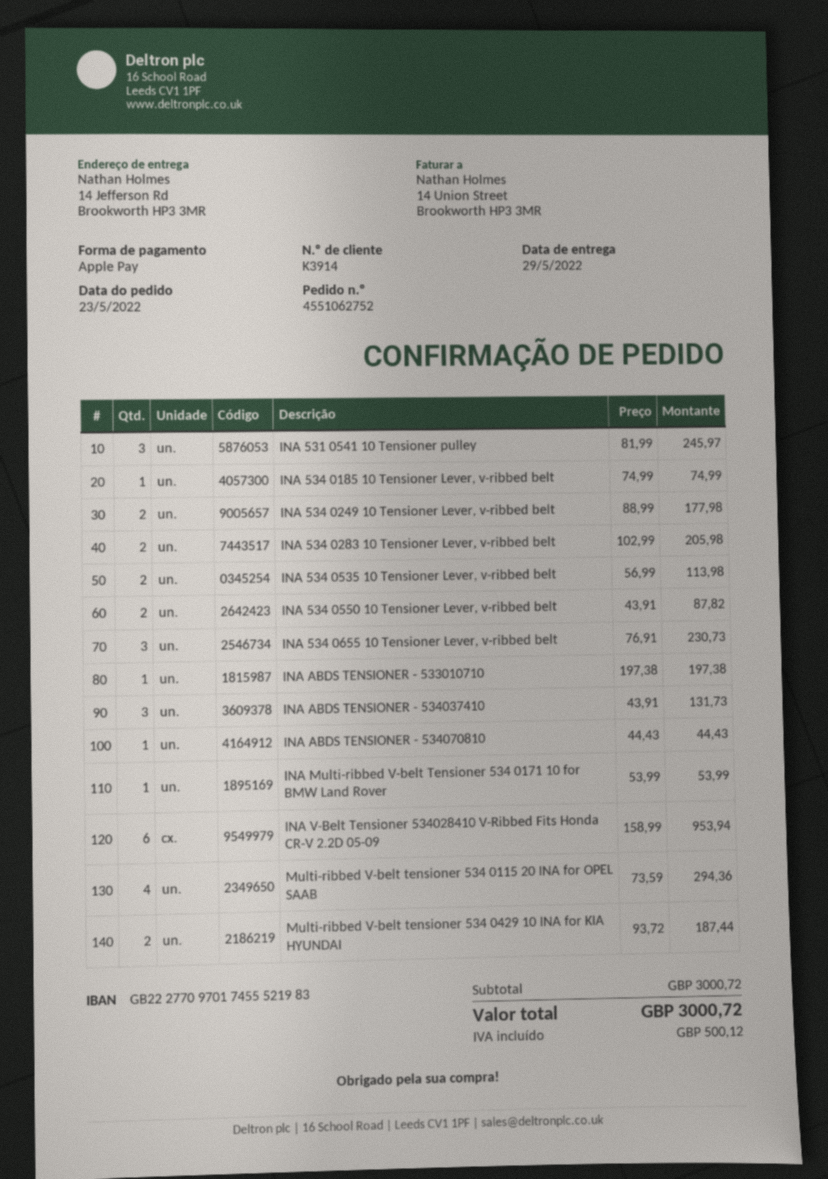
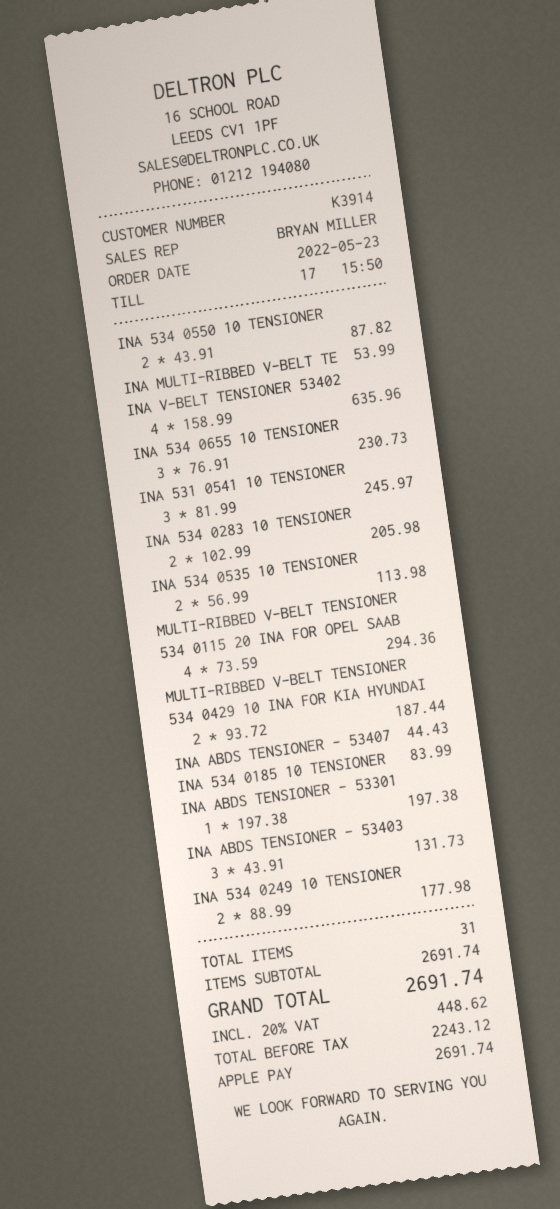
INA 534 0185 10 Tensioner Lever, v-ribbed belt: 1 x 74.99 = 74.99 -> 1 x 83.99 = 83.99
INA V-Belt Tensioner 534028410 V-Ribbed Fits Honda CR-V 2.2D 05-09: 6 x 158.99 = 953.94 -> 4 x 158.99 = 635.96
subtotal: 3000.72 -> 2691.74
tax: 500.12 -> 448.62
total: 3000.72 -> 2691.74

